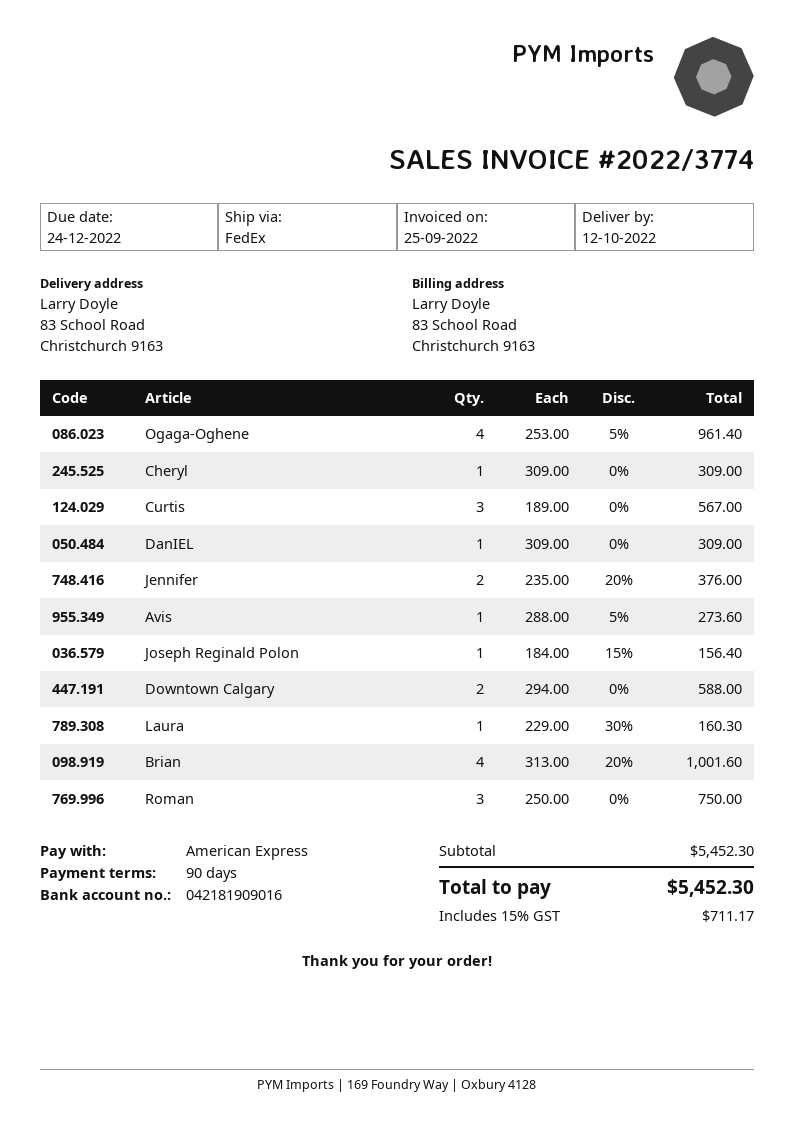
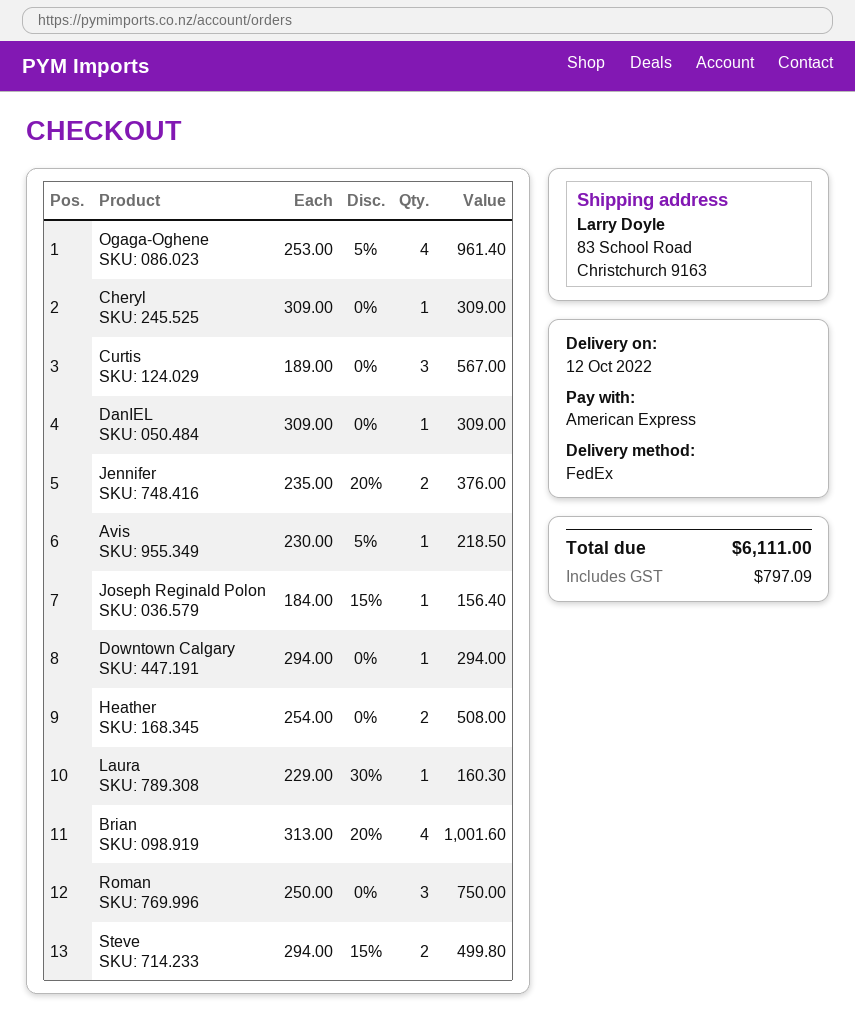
Avis: 1 x 288.00 - 5% = 273.60 -> 1 x 230.00 - 5% = 218.50
Downtown Calgary: 2 x 294.00 = 588.00 -> 1 x 294.00 = 294.00
Heather: none -> 2 x 254.00 = 508.00
Steve: none -> 2 x 294.00 - 15% = 499.80
tax: 711.17 -> 797.09
total: 5452.30 -> 6111.00

